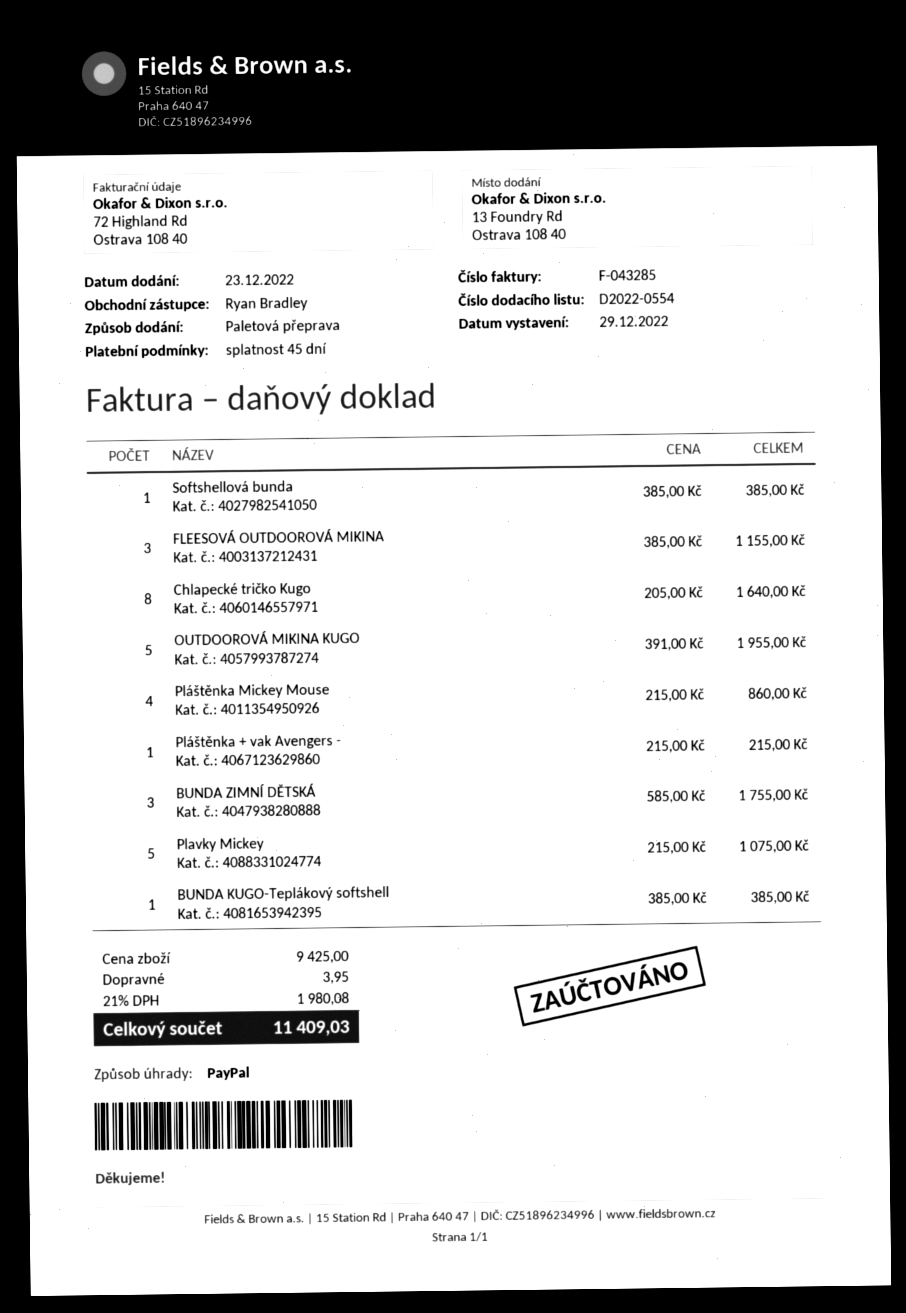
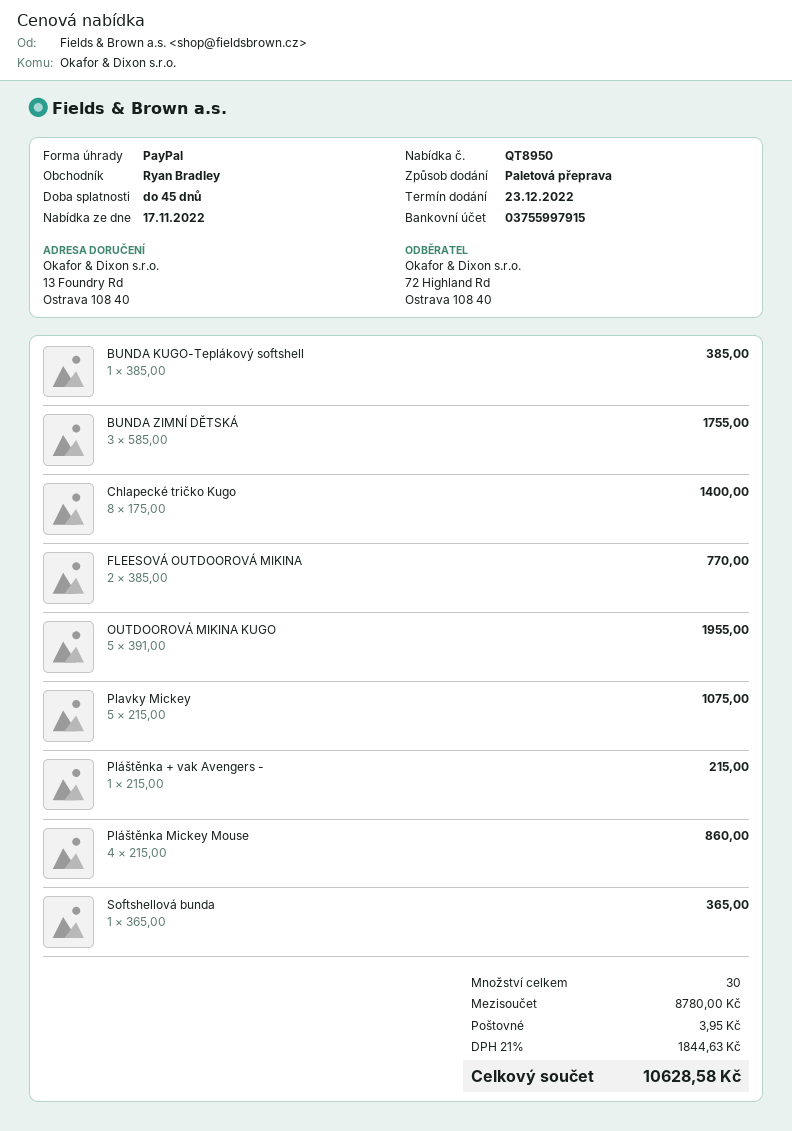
Softshellová bunda: 1 x 385.00 = 385.00 -> 1 x 365.00 = 365.00
FLEESOVÁ OUTDOOROVÁ MIKINA: 3 x 385.00 = 1155.00 -> 2 x 385.00 = 770.00
Chlapecké tričko Kugo: 8 x 205.00 = 1640.00 -> 8 x 175.00 = 1400.00
subtotal: 9425.00 -> 8780.00
tax: 21% = 1980.08 -> 21% = 1844.63
total: 11409.03 -> 10628.58

